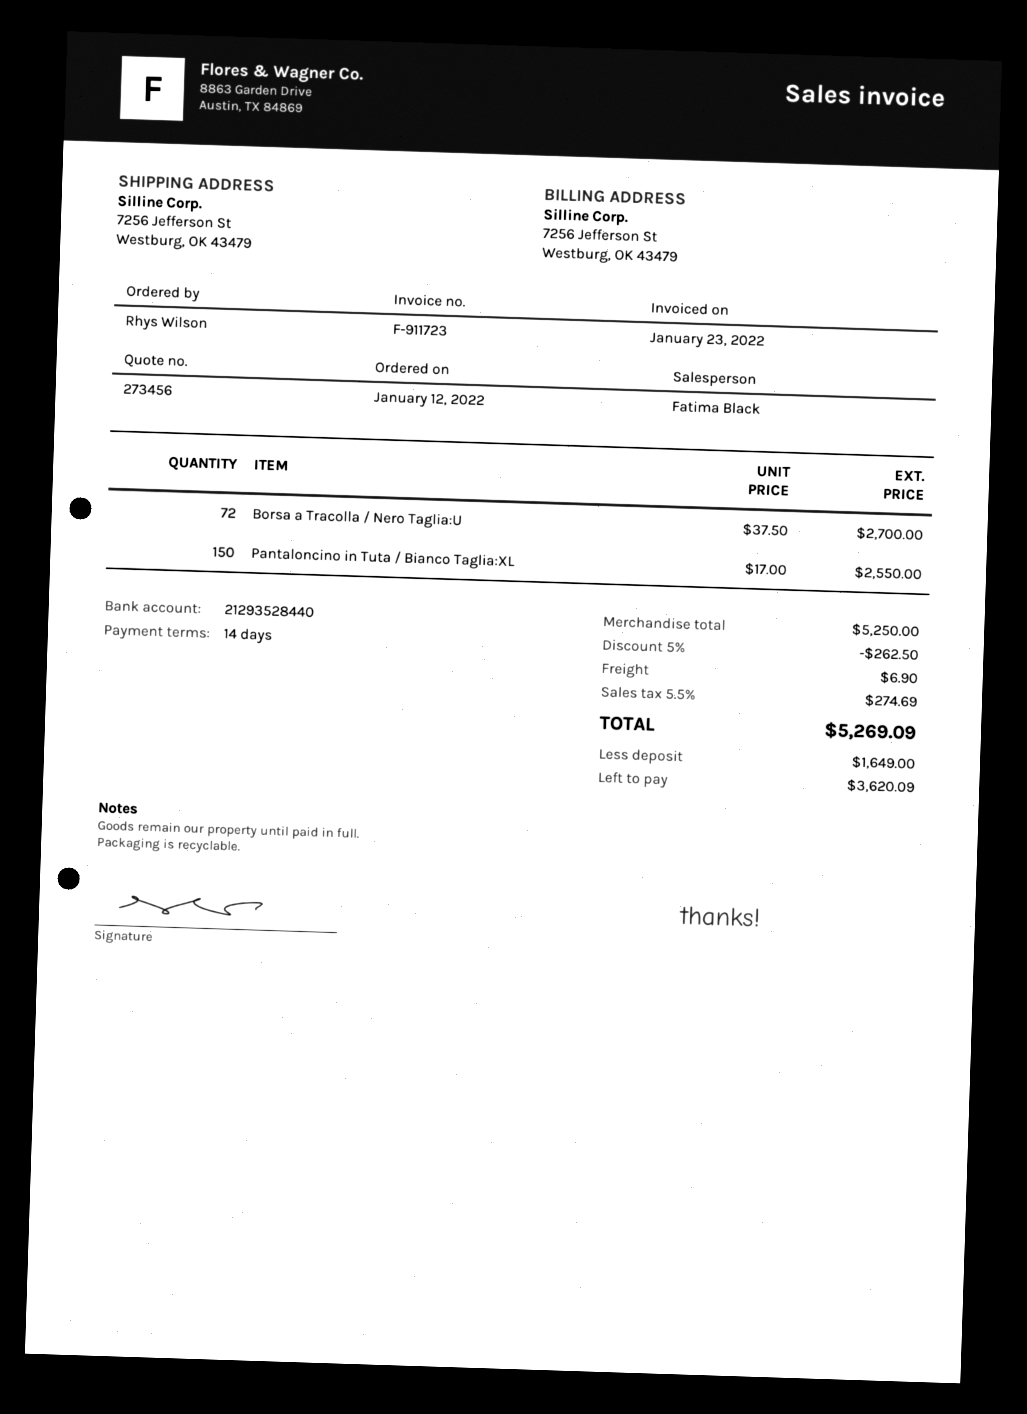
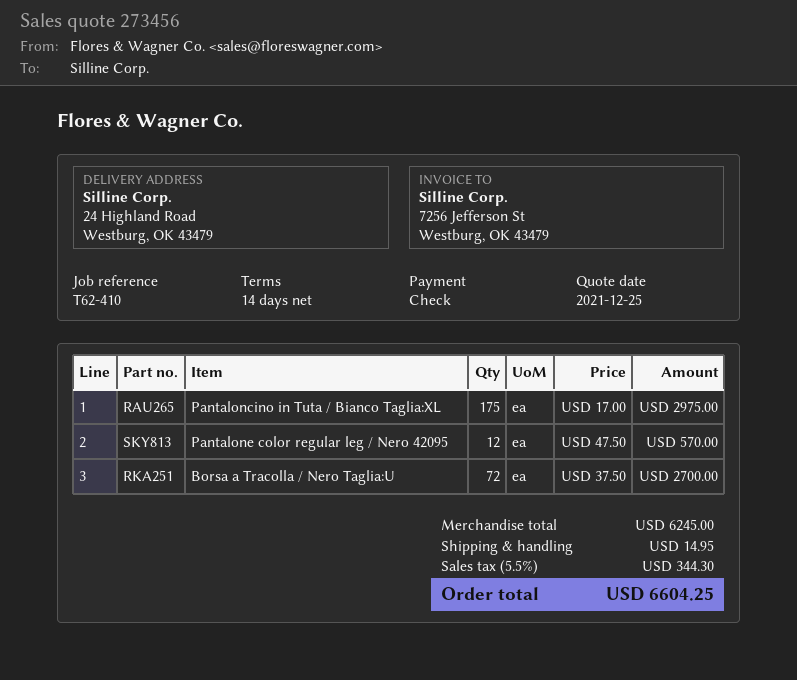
ship to: 7256 Jefferson St, Westburg, OK 43479 -> 24 Highland Road, Westburg, OK 43479
Pantaloncino in Tuta / Bianco Taglia:XL: 150 x 17.00 = 2550.00 -> 175 x 17.00 = 2975.00
Pantalone color regular leg / Nero 42095: none -> 12 x 47.50 = 570.00
subtotal: 5250.00 -> 6245.00
discount: 5% = 262.50 -> none
shipping: 6.90 -> 14.95
tax: 5.5% = 274.69 -> 5.5% = 344.30
total: 5269.09 -> 6604.25

